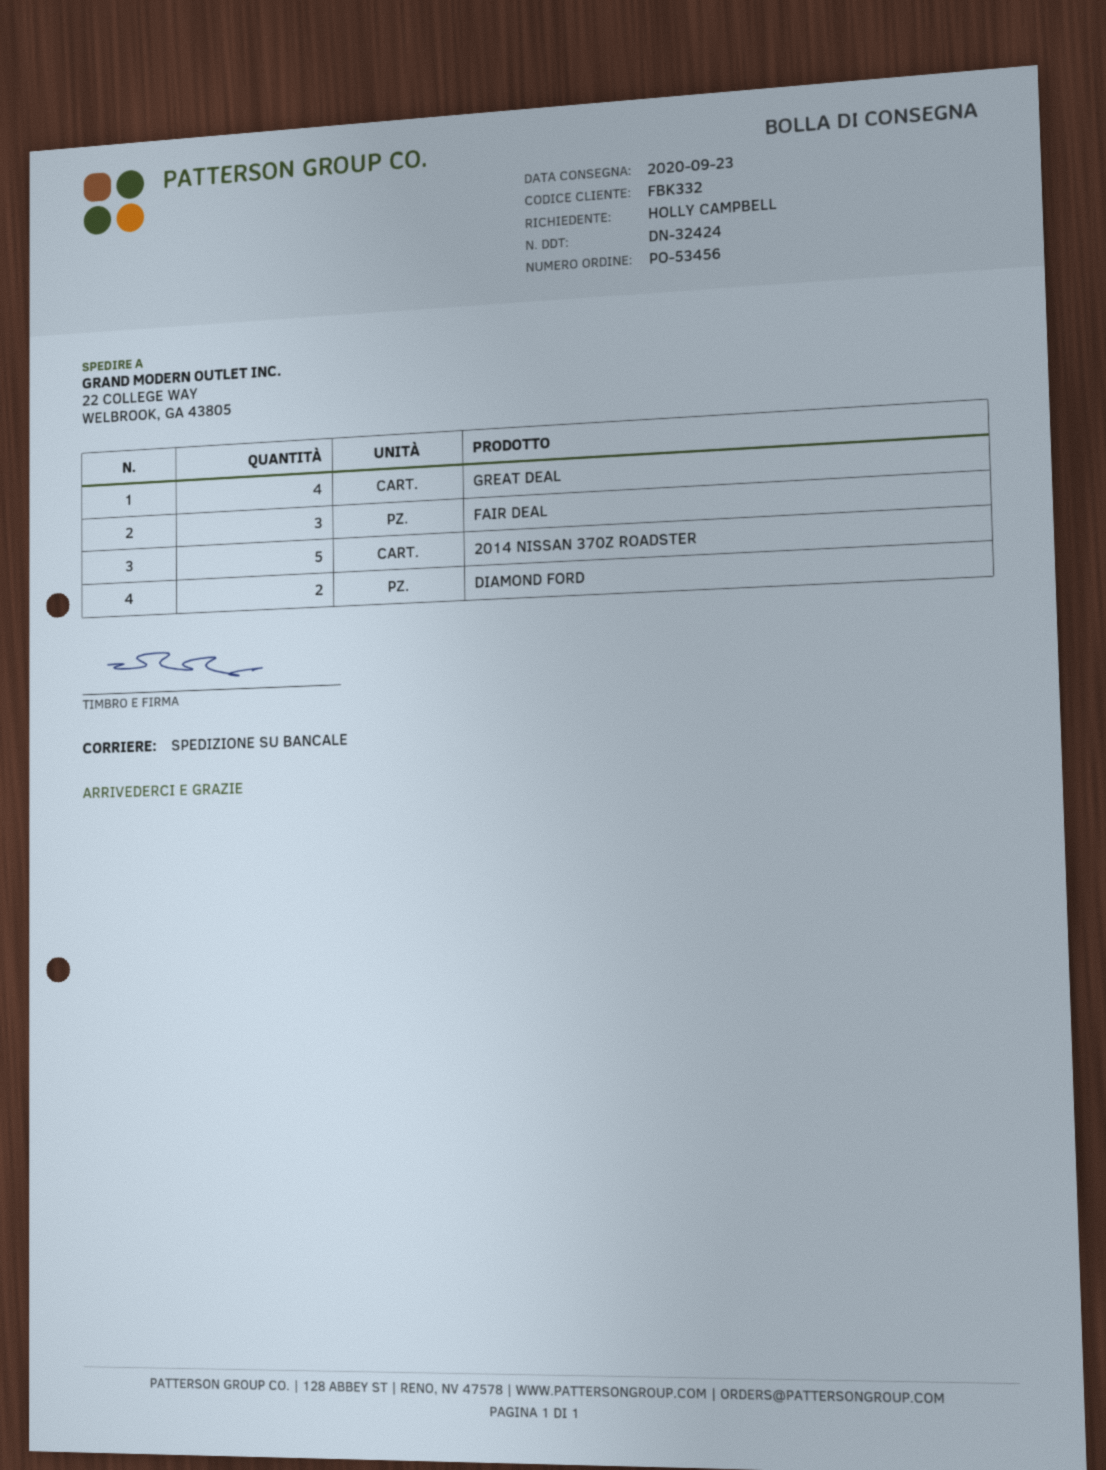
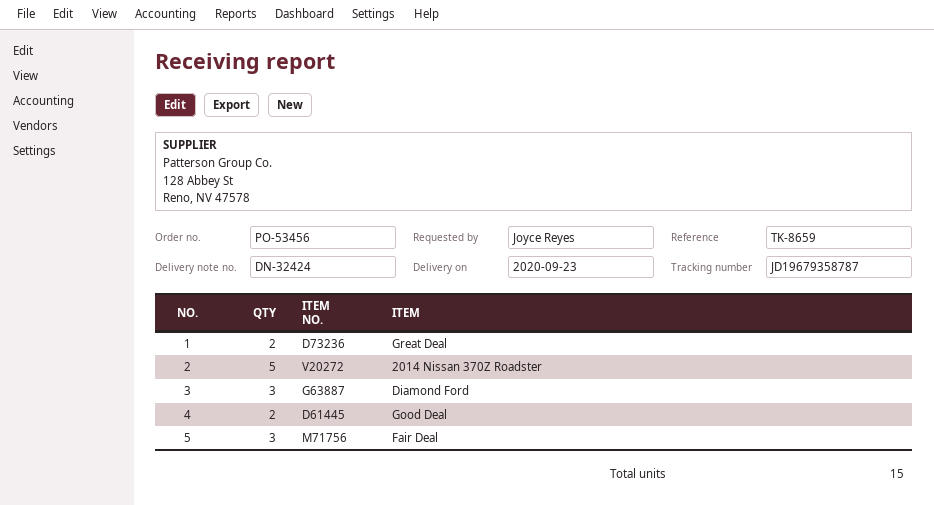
ordered by: HOLLY CAMPBELL -> Joyce Reyes
GREAT DEAL: 4 -> 2
DIAMOND FORD: 2 -> 3
Good Deal: none -> 2

